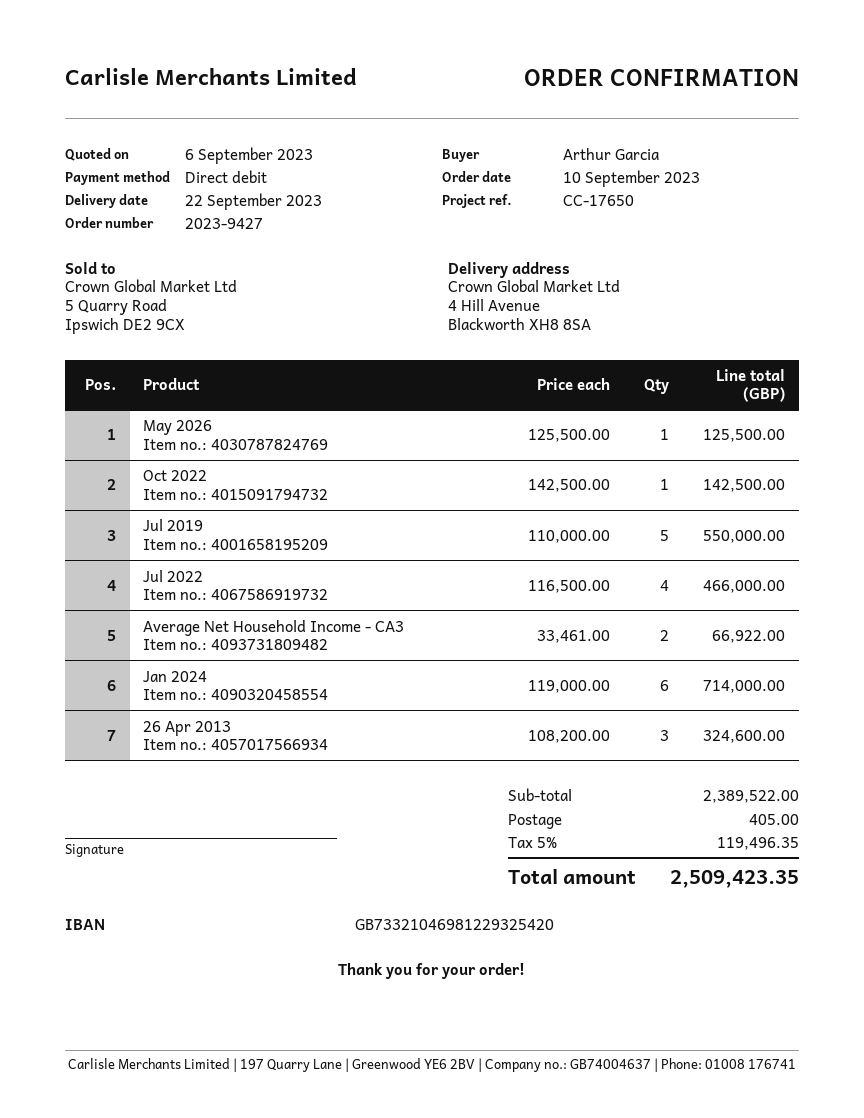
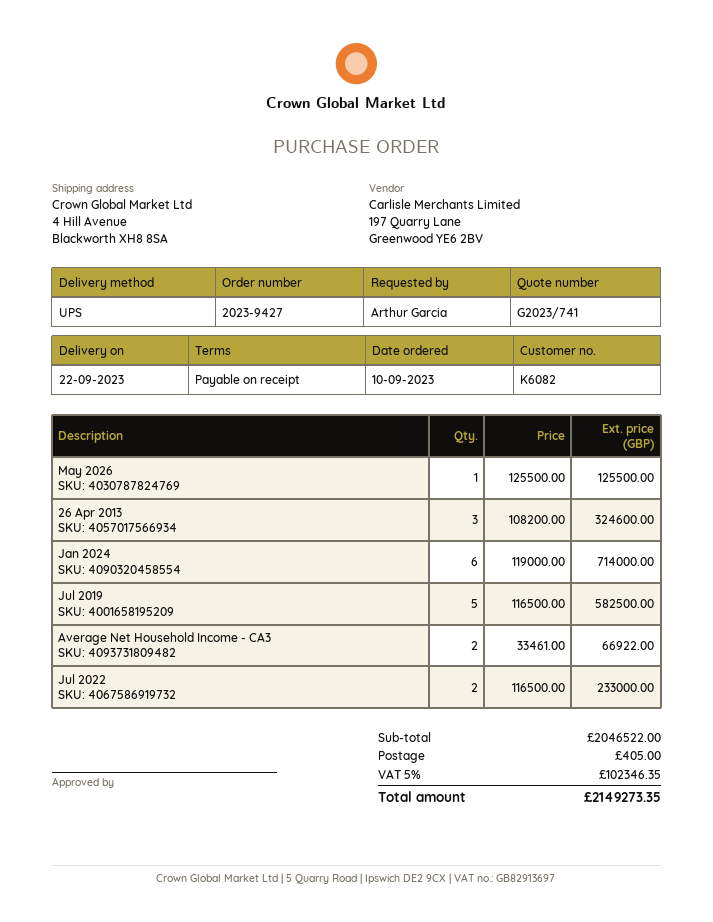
Oct 2022: 1 x 142500.00 = 142500.00 -> none
Jul 2019: 5 x 110000.00 = 550000.00 -> 5 x 116500.00 = 582500.00
Jul 2022: 4 x 116500.00 = 466000.00 -> 2 x 116500.00 = 233000.00
subtotal: 2389522.00 -> 2046522.00
tax: 5% = 119496.35 -> 5% = 102346.35
total: 2509423.35 -> 2149273.35

